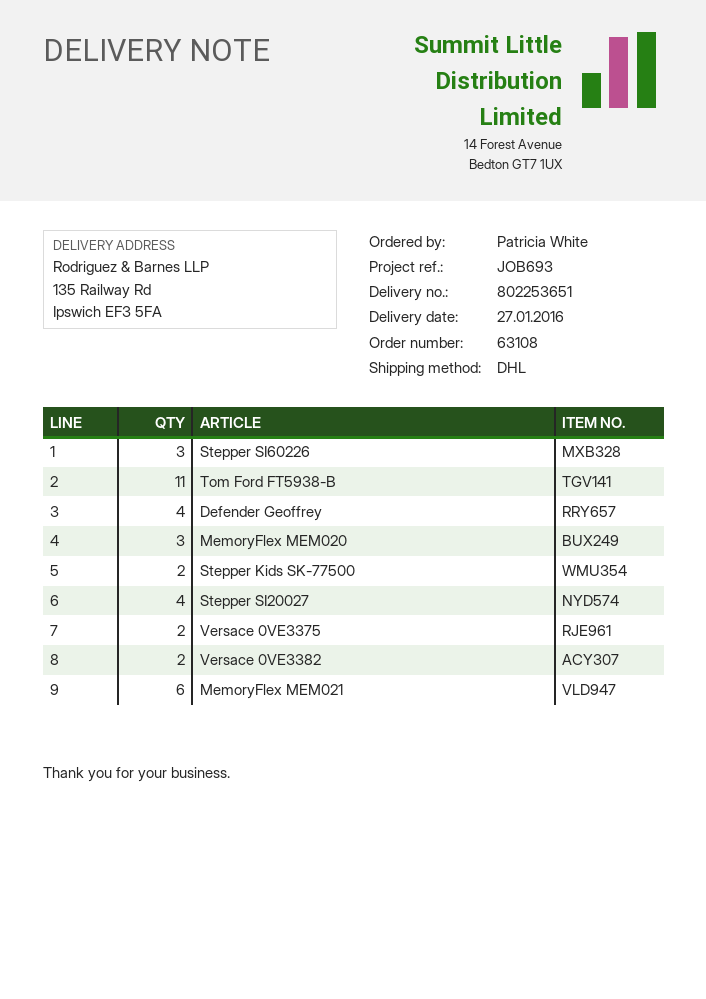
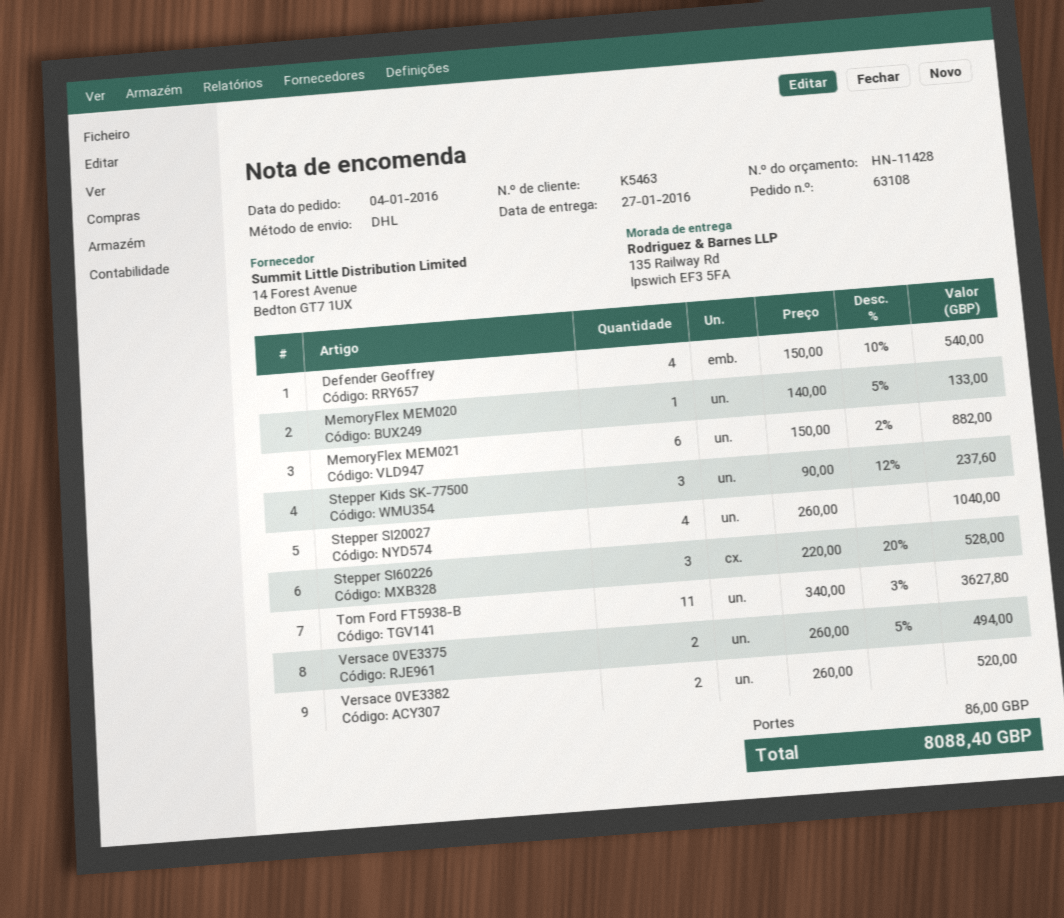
MemoryFlex MEM020: 3 -> 1
Stepper Kids SK-77500: 2 -> 3

